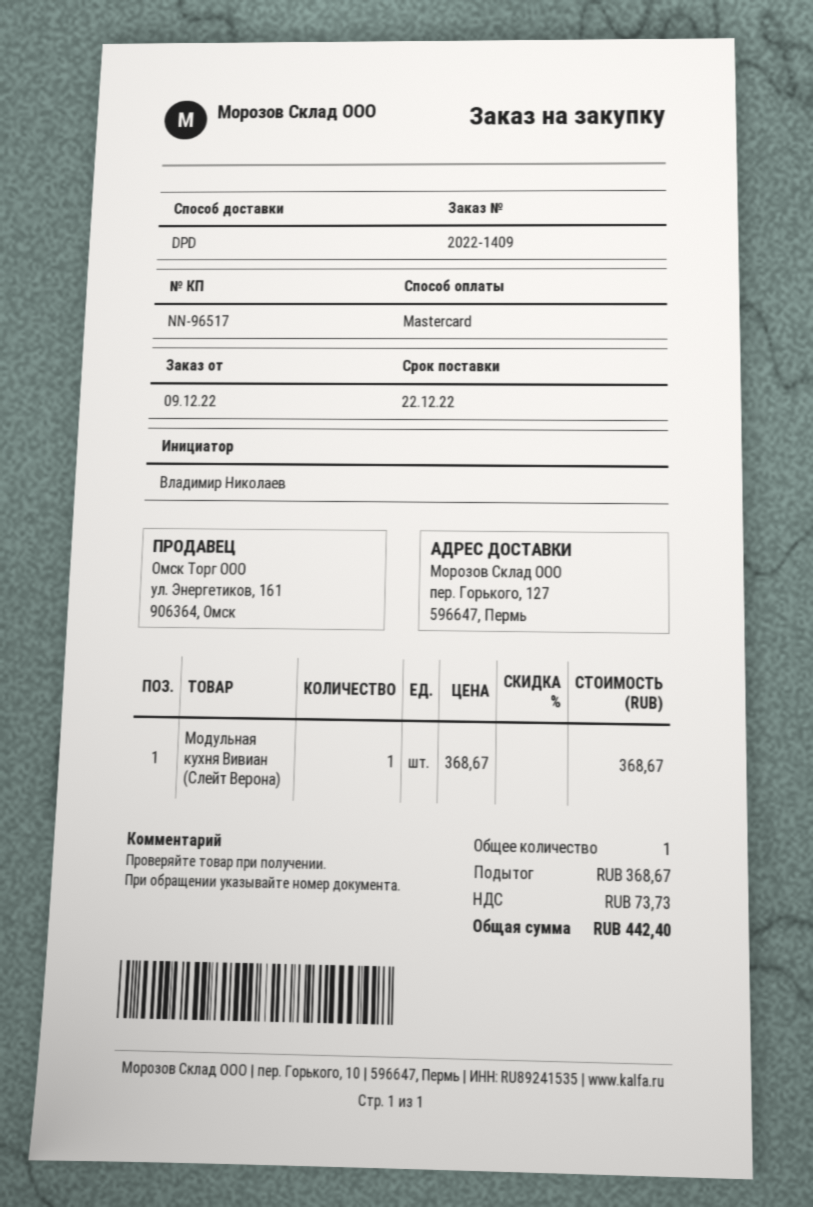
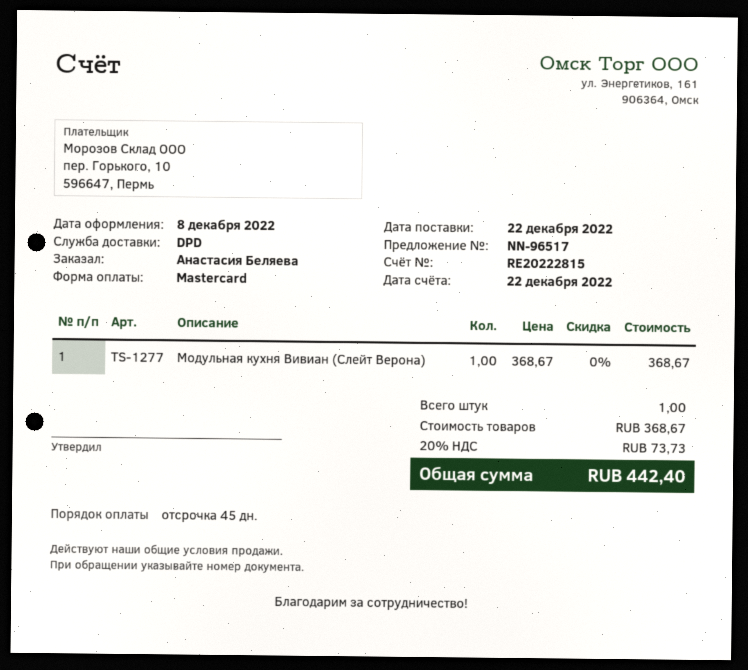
order date: 2022-12-09 -> 2022-12-08
ordered by: Владимир Николаев -> Анастасия Беляева

